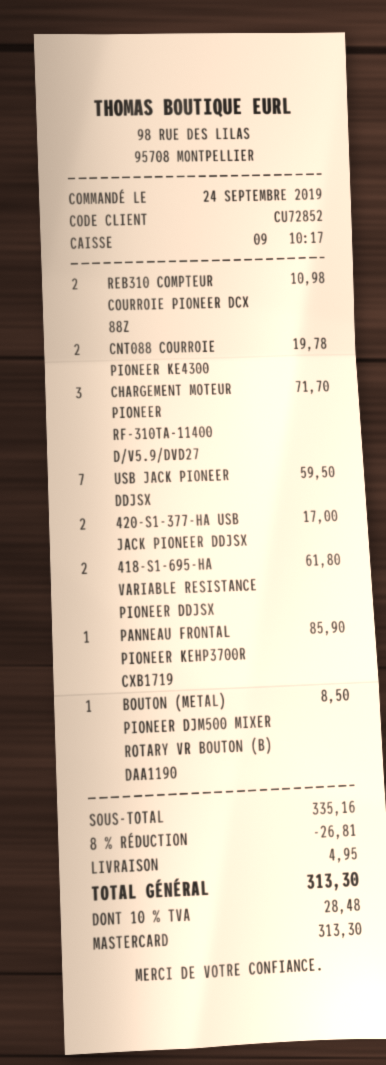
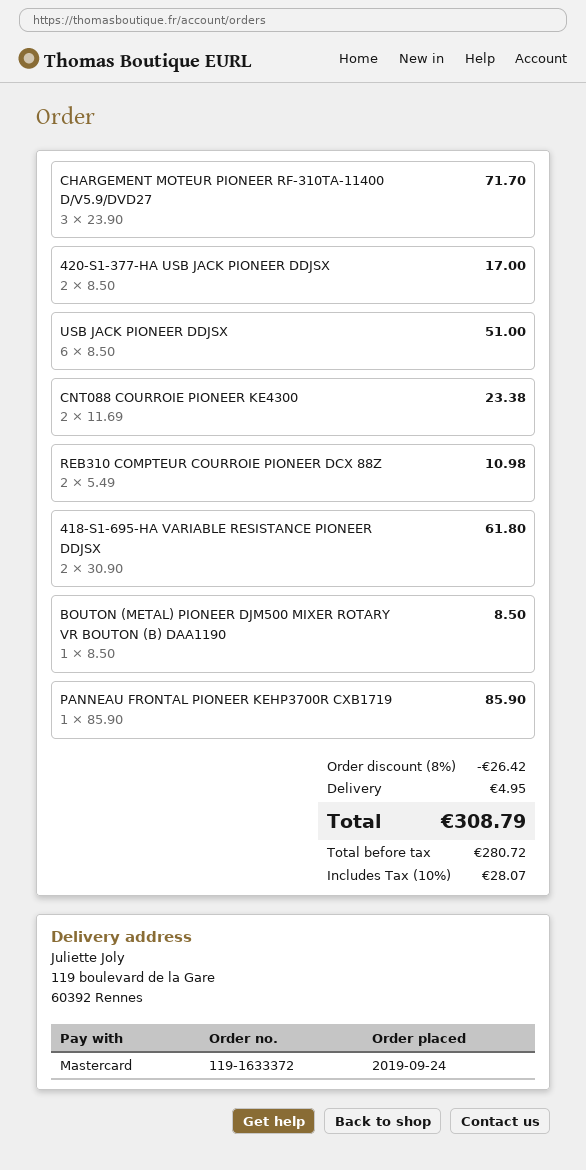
CNT088 COURROIE PIONEER KE4300: 2 for 19.78 -> 2 for 23.38
USB JACK PIONEER DDJSX: 7 for 59.50 -> 6 for 51.00
discount: 8% = 26.81 -> 8% = 26.42
tax: 10% = 28.48 -> 10% = 28.07
total: 313.30 -> 308.79

